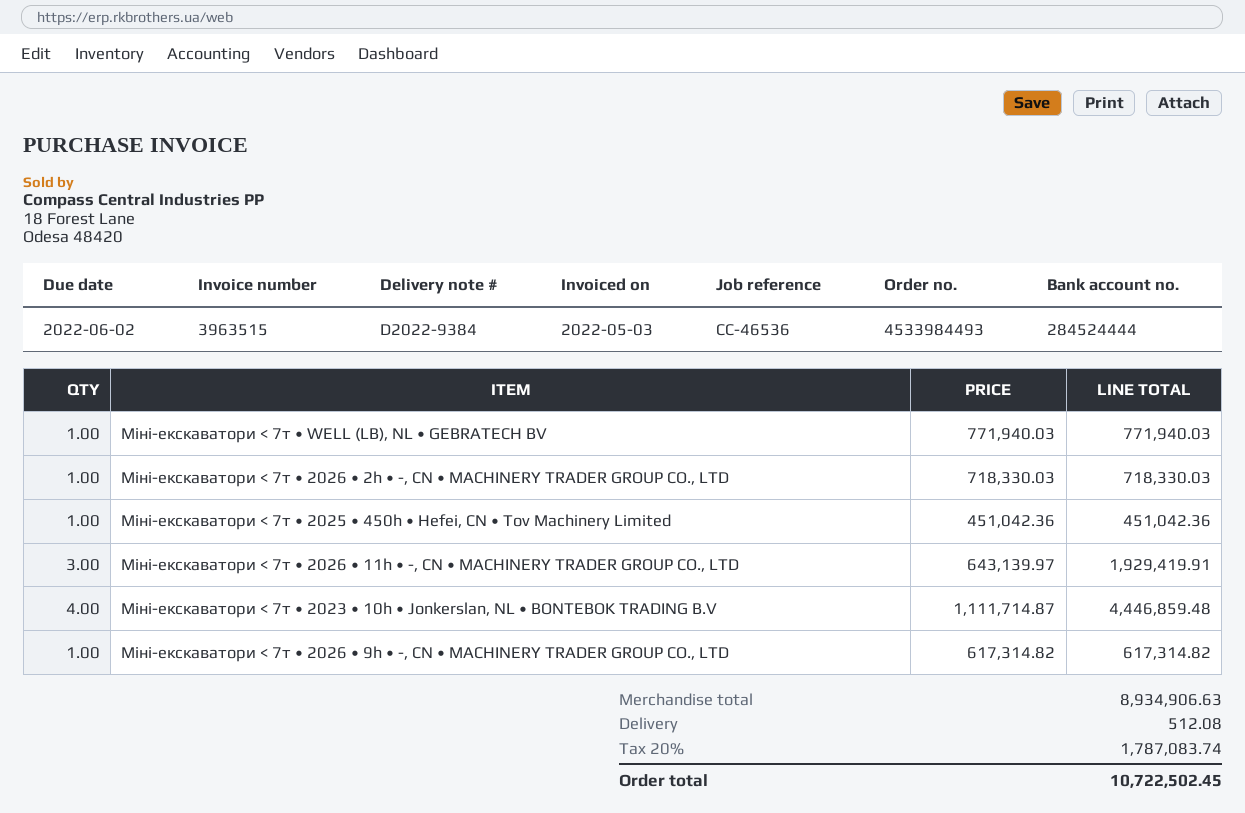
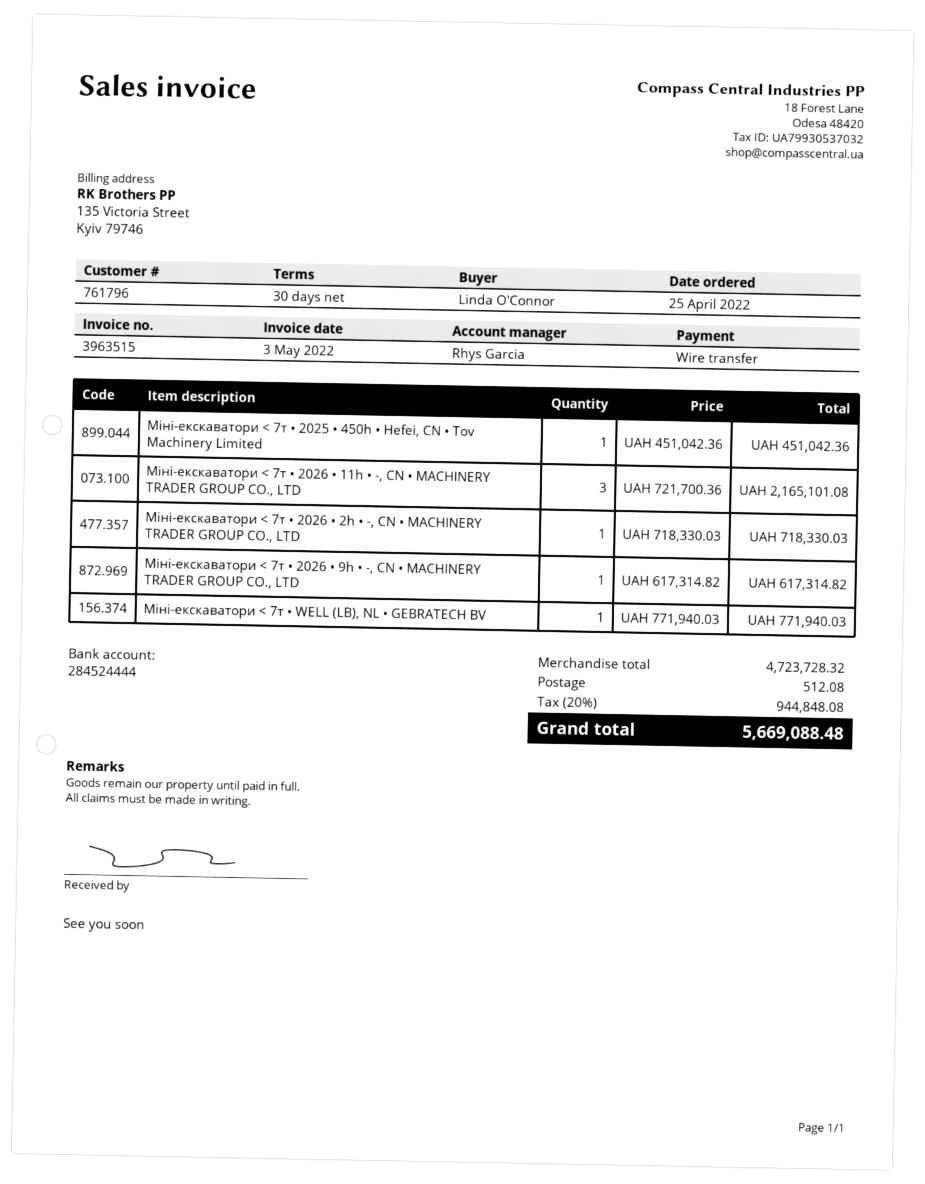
Міні-екскаватори < 7т • 2026 • 11h • -, CN • MACHINERY TRADER GROUP CO., LTD: 3 x 643139.97 = 1929419.91 -> 3 x 721700.36 = 2165101.08
Міні-екскаватори < 7т • 2023 • 10h • Jonkerslan, NL • BONTEBOK TRADING B.V: 4 x 1111714.87 = 4446859.48 -> none
subtotal: 8934906.63 -> 4723728.32
tax: 20% = 1787083.74 -> 20% = 944848.08
total: 10722502.45 -> 5669088.48

